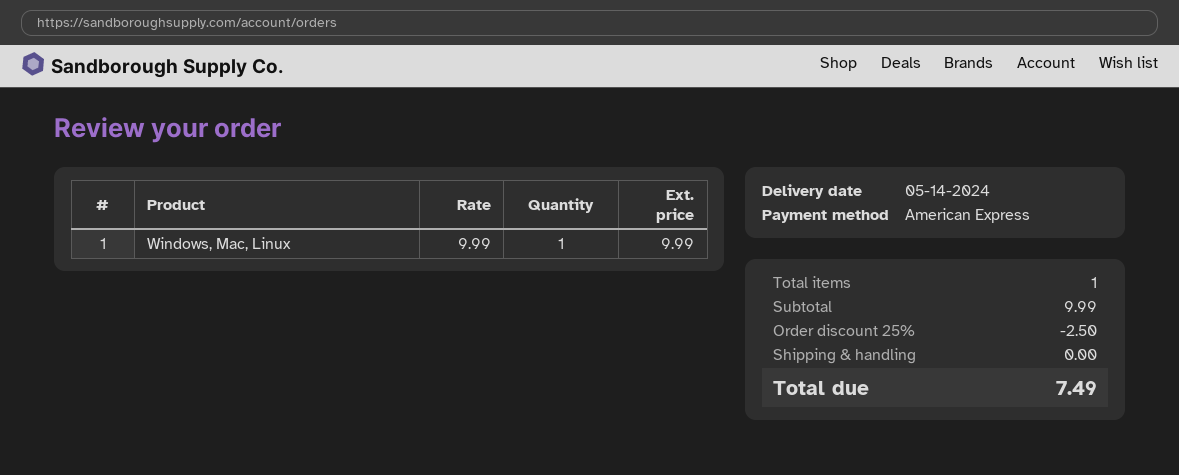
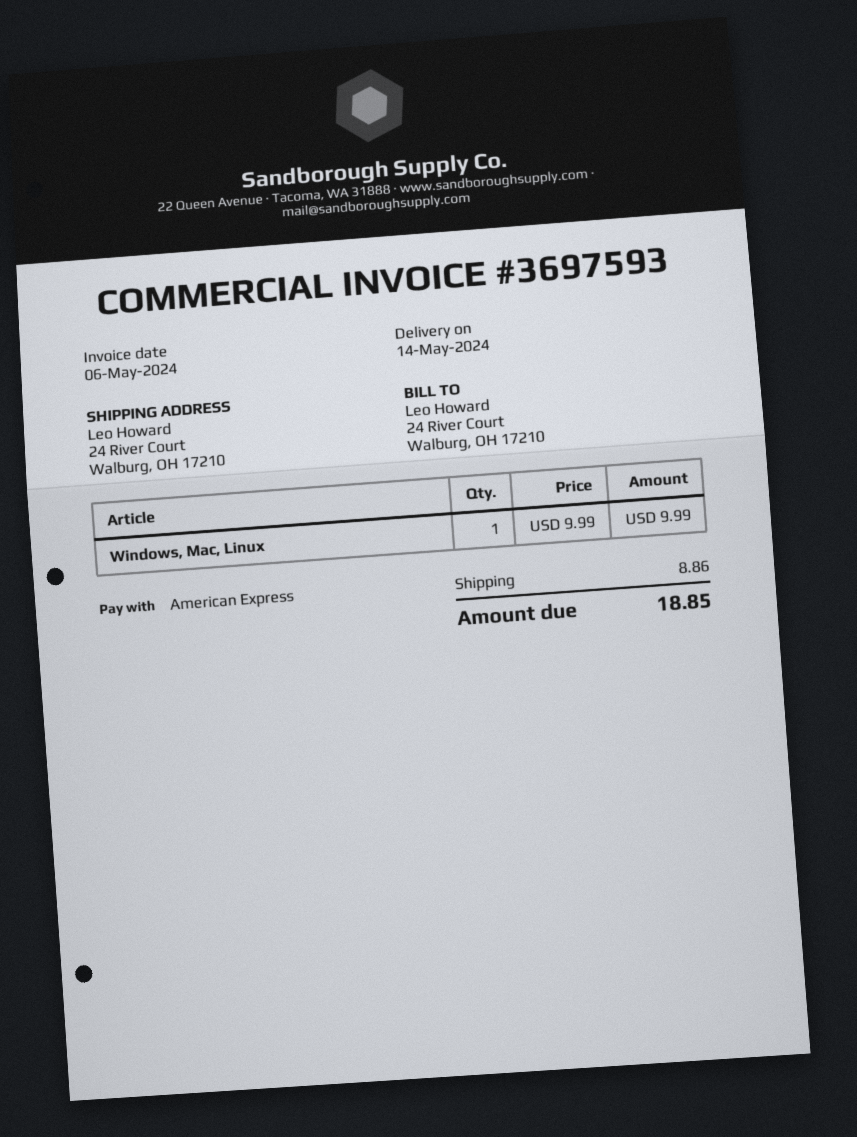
discount: 25% = 2.50 -> none
shipping: 0.00 -> 8.86
total: 7.49 -> 18.85

